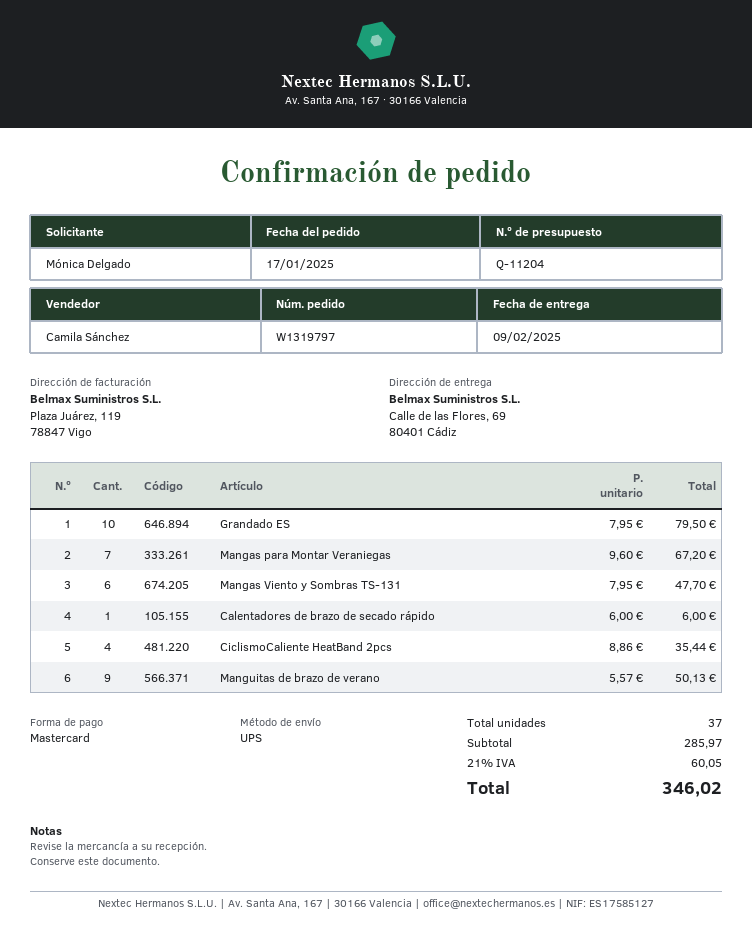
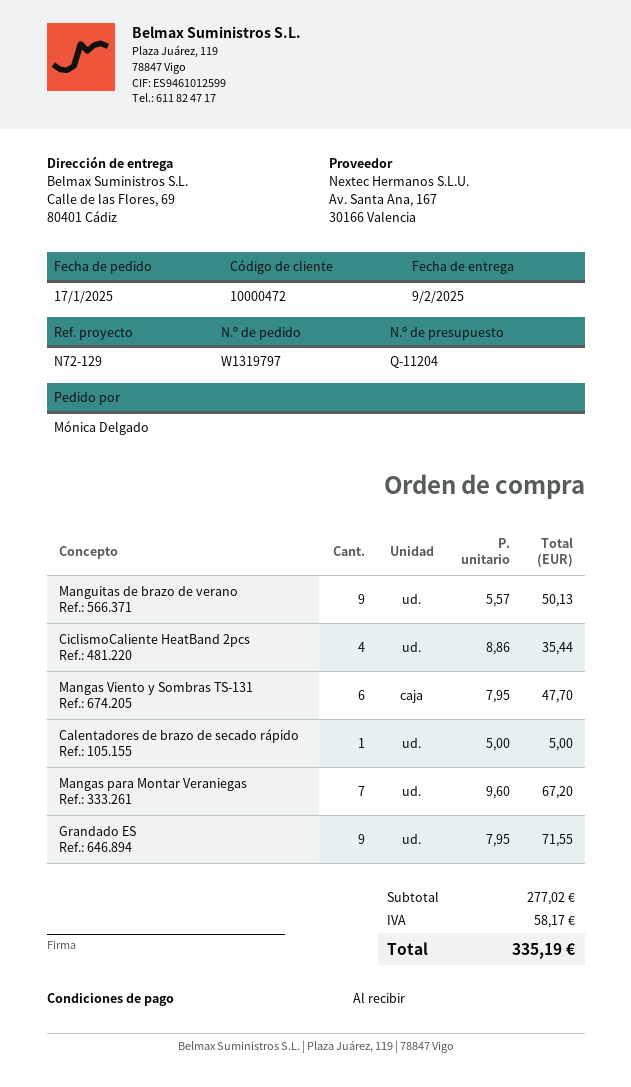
Grandado ES: 10 x 7.95 = 79.50 -> 9 x 7.95 = 71.55
Calentadores de brazo de secado rápido: 1 x 6.00 = 6.00 -> 1 x 5.00 = 5.00
subtotal: 285.97 -> 277.02
tax: 60.05 -> 58.17
total: 346.02 -> 335.19

